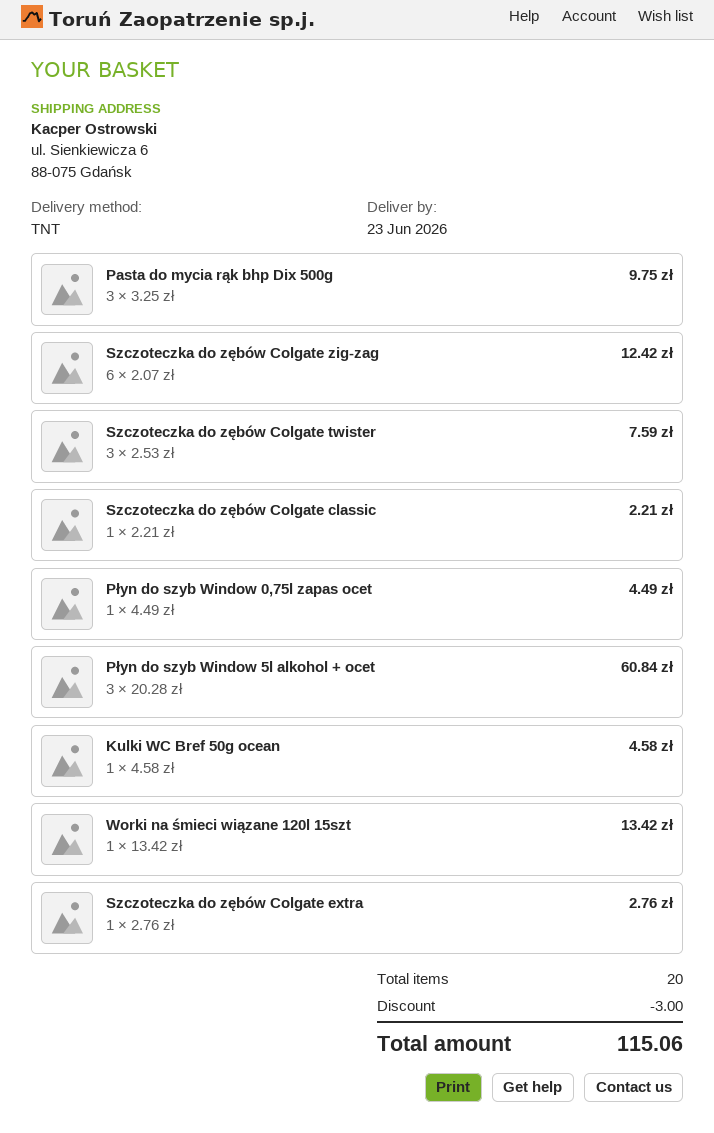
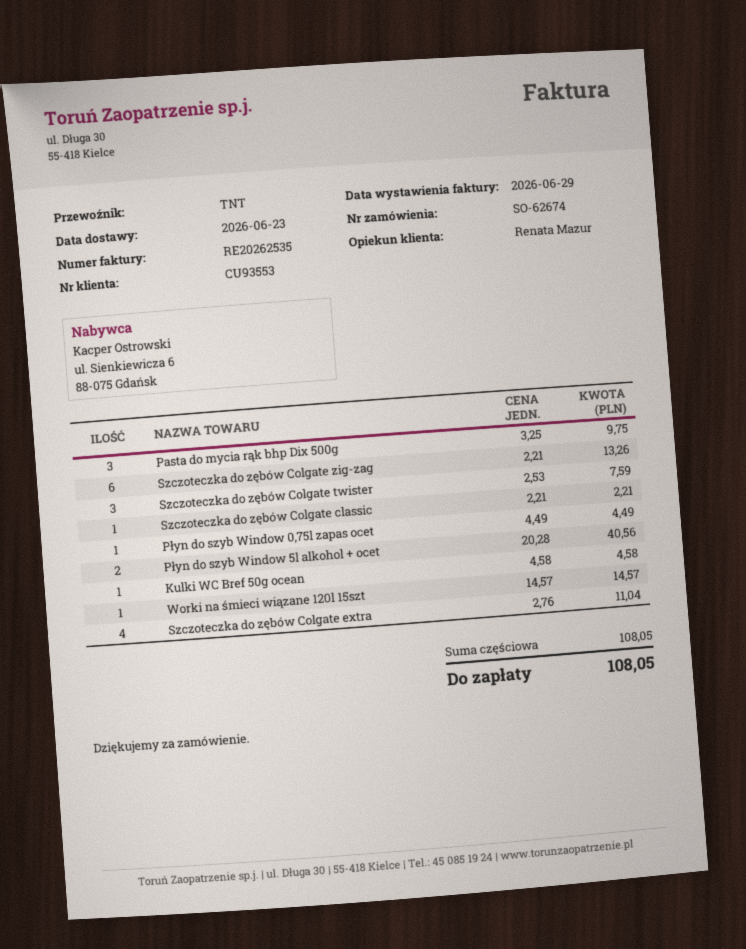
Szczoteczka do zębów Colgate zig-zag: 6 x 2.07 = 12.42 -> 6 x 2.21 = 13.26
Płyn do szyb Window 5l alkohol + ocet: 3 x 20.28 = 60.84 -> 2 x 20.28 = 40.56
Worki na śmieci wiązane 120l 15szt: 1 x 13.42 = 13.42 -> 1 x 14.57 = 14.57
Szczoteczka do zębów Colgate extra: 1 x 2.76 = 2.76 -> 4 x 2.76 = 11.04
discount: 3.00 -> none
total: 115.06 -> 108.05

